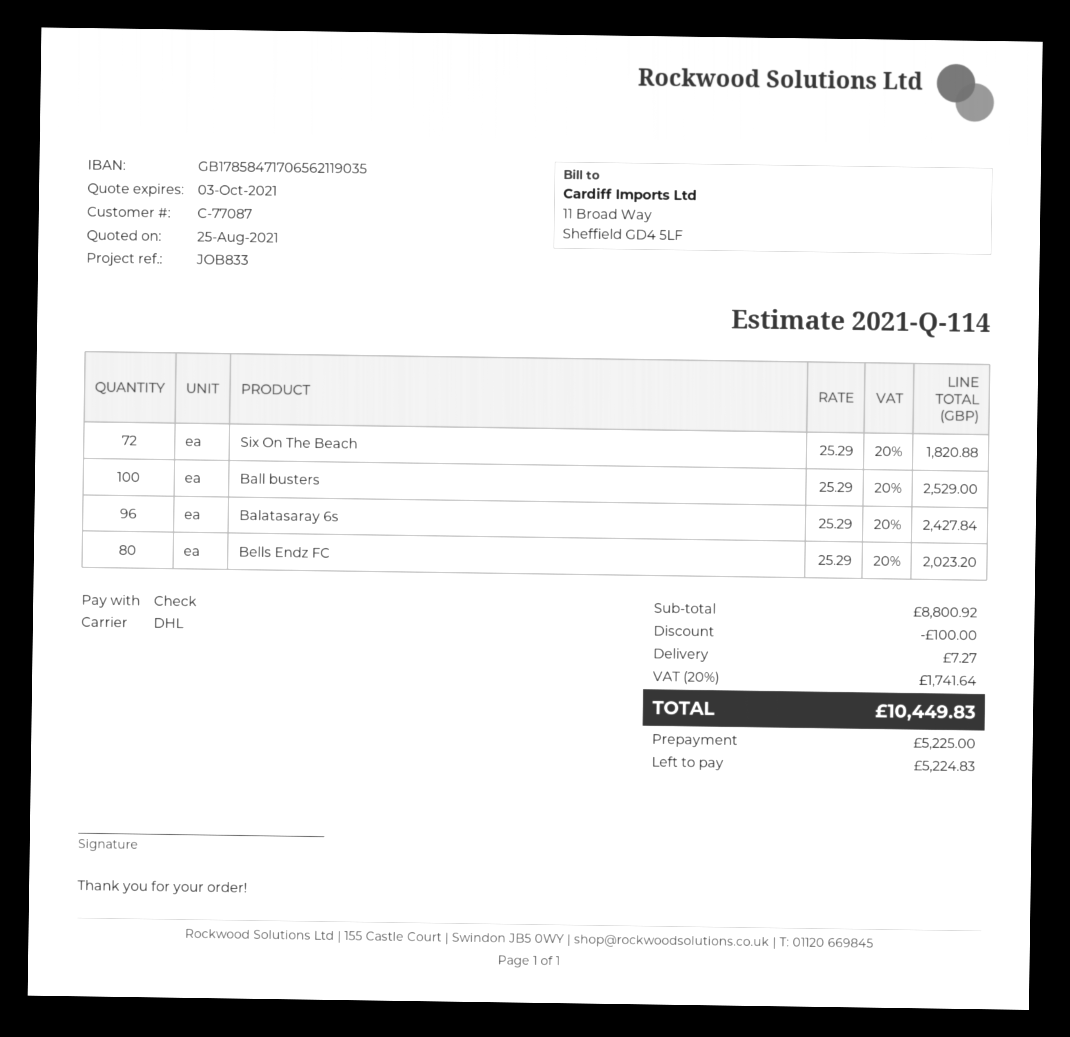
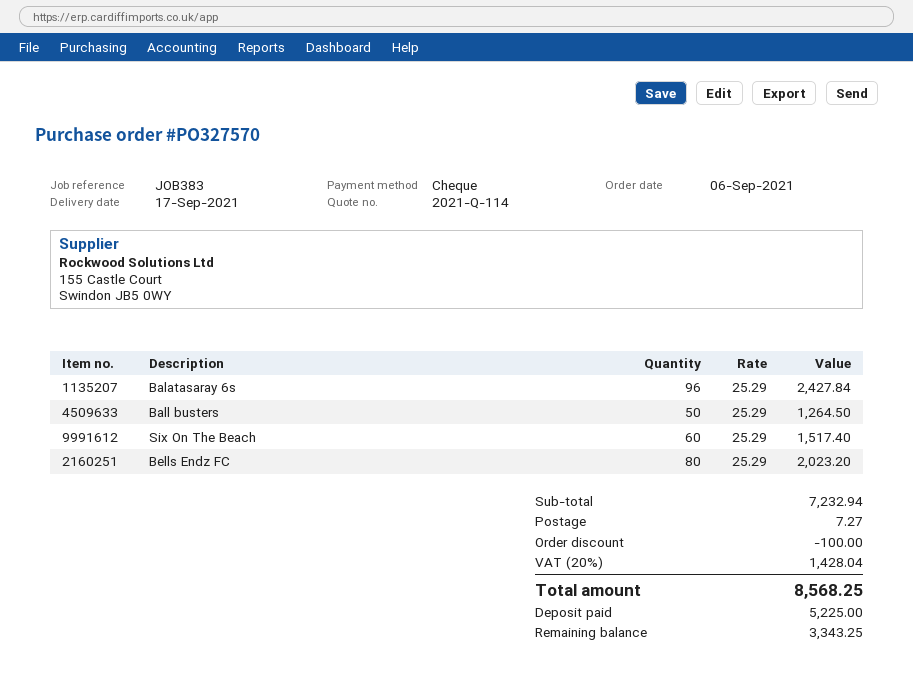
reference: JOB833 -> JOB383
Six On The Beach: 72 x 25.29 = 1820.88 -> 60 x 25.29 = 1517.40
Ball busters: 100 x 25.29 = 2529.00 -> 50 x 25.29 = 1264.50
subtotal: 8800.92 -> 7232.94
tax: 20% = 1741.64 -> 20% = 1428.04
total: 10449.83 -> 8568.25
balance: 5224.83 -> 3343.25

